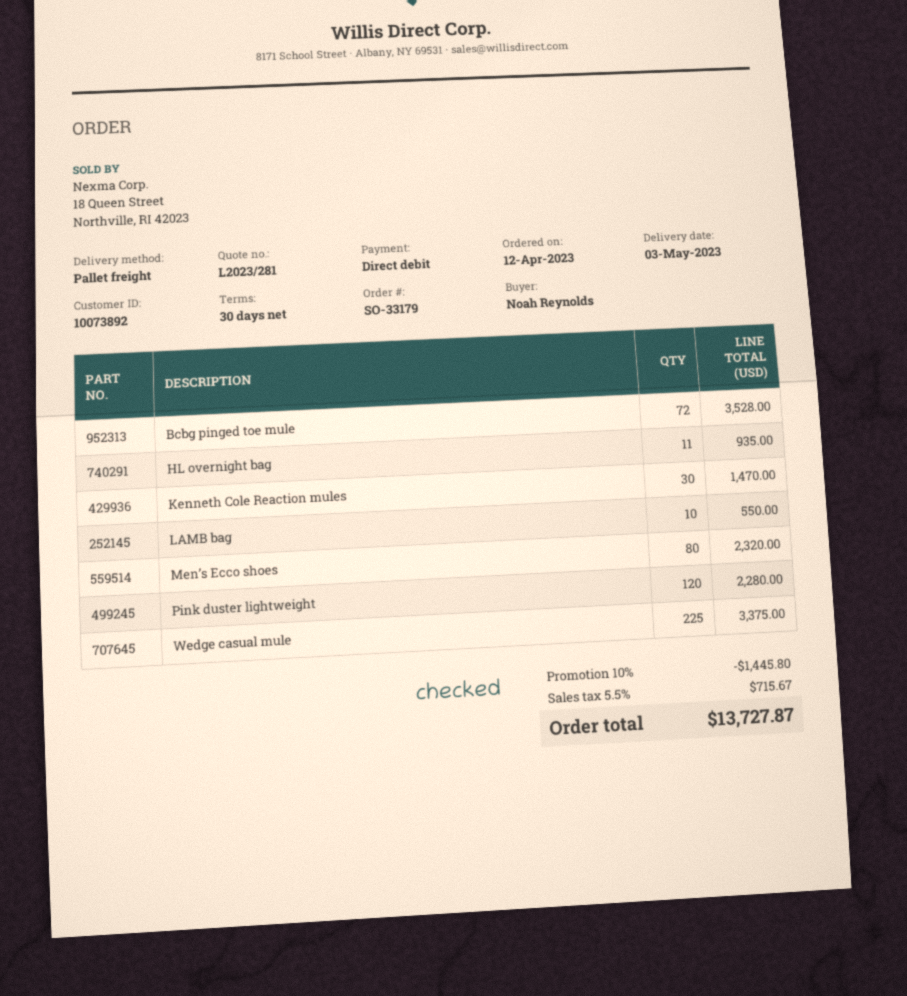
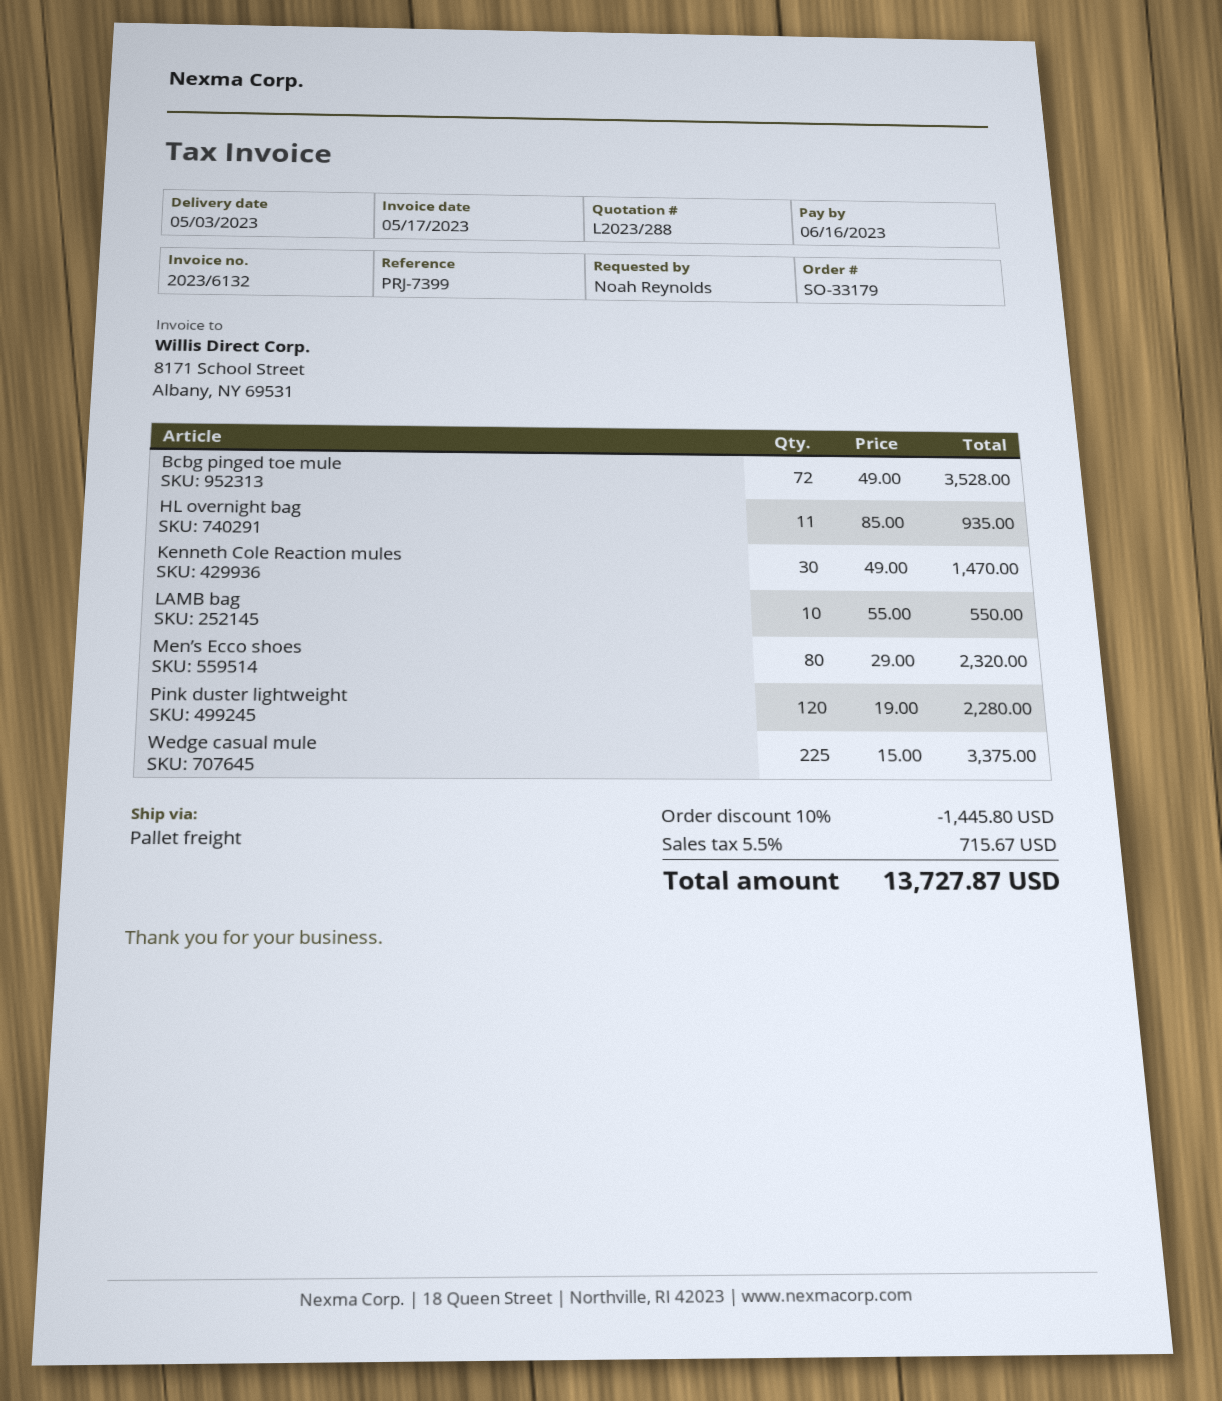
quote number: L2023/281 -> L2023/288

